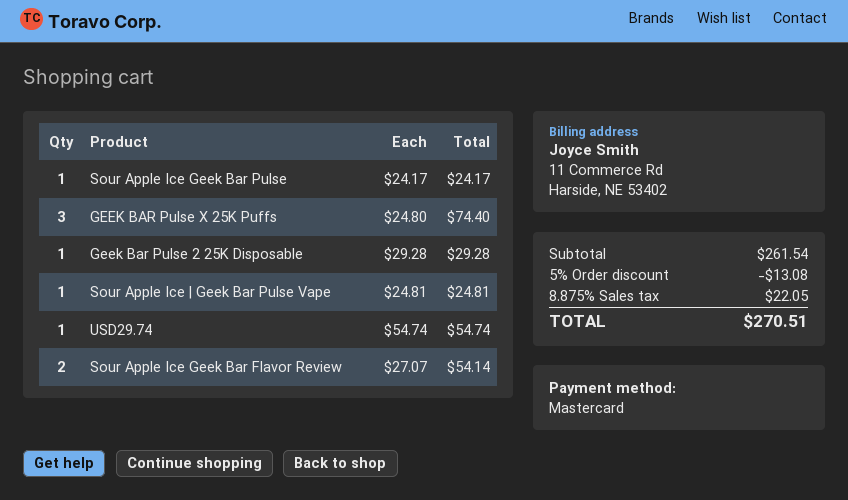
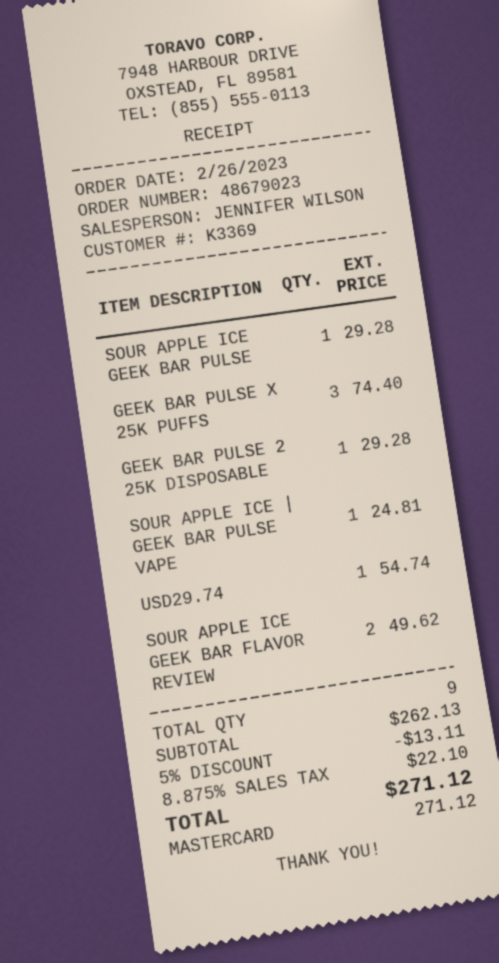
Sour Apple Ice Geek Bar Pulse: 1 for 24.17 -> 1 for 29.28
Sour Apple Ice Geek Bar Flavor Review: 2 for 54.14 -> 2 for 49.62
subtotal: 261.54 -> 262.13
discount: 5% = 13.08 -> 5% = 13.11
tax: 8.875% = 22.05 -> 8.875% = 22.10
total: 270.51 -> 271.12

